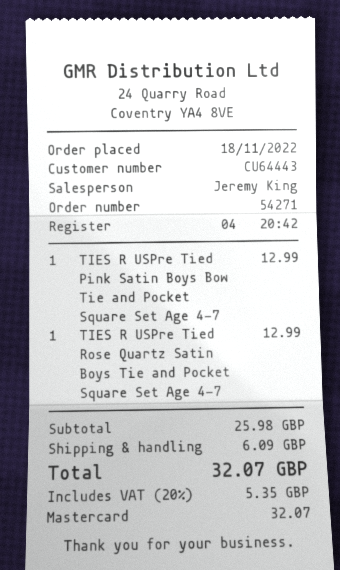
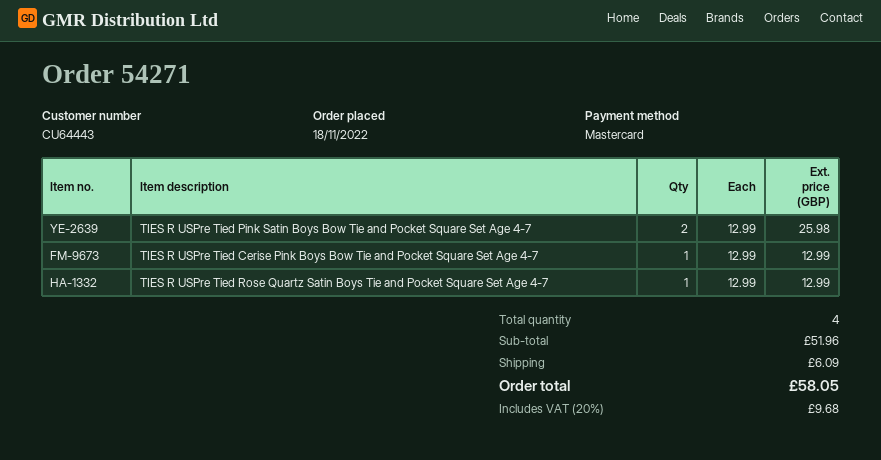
TIES R USPre Tied Pink Satin Boys Bow Tie and Pocket Square Set Age 4-7: 1 x 12.99 = 12.99 -> 2 x 12.99 = 25.98
TIES R USPre Tied Cerise Pink Boys Bow Tie and Pocket Square Set Age 4-7: none -> 1 x 12.99 = 12.99
subtotal: 25.98 -> 51.96
tax: 20% = 5.35 -> 20% = 9.68
total: 32.07 -> 58.05

